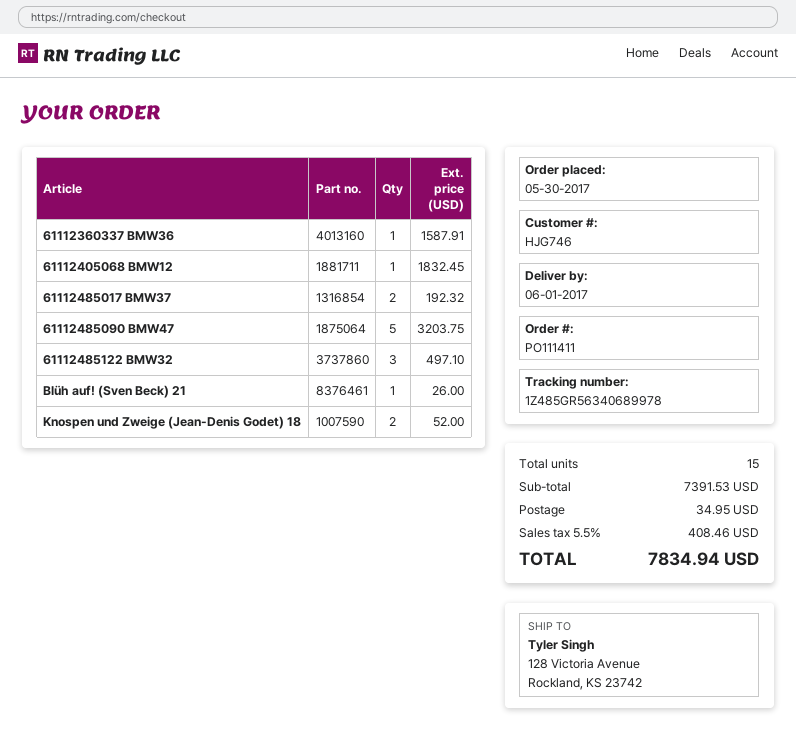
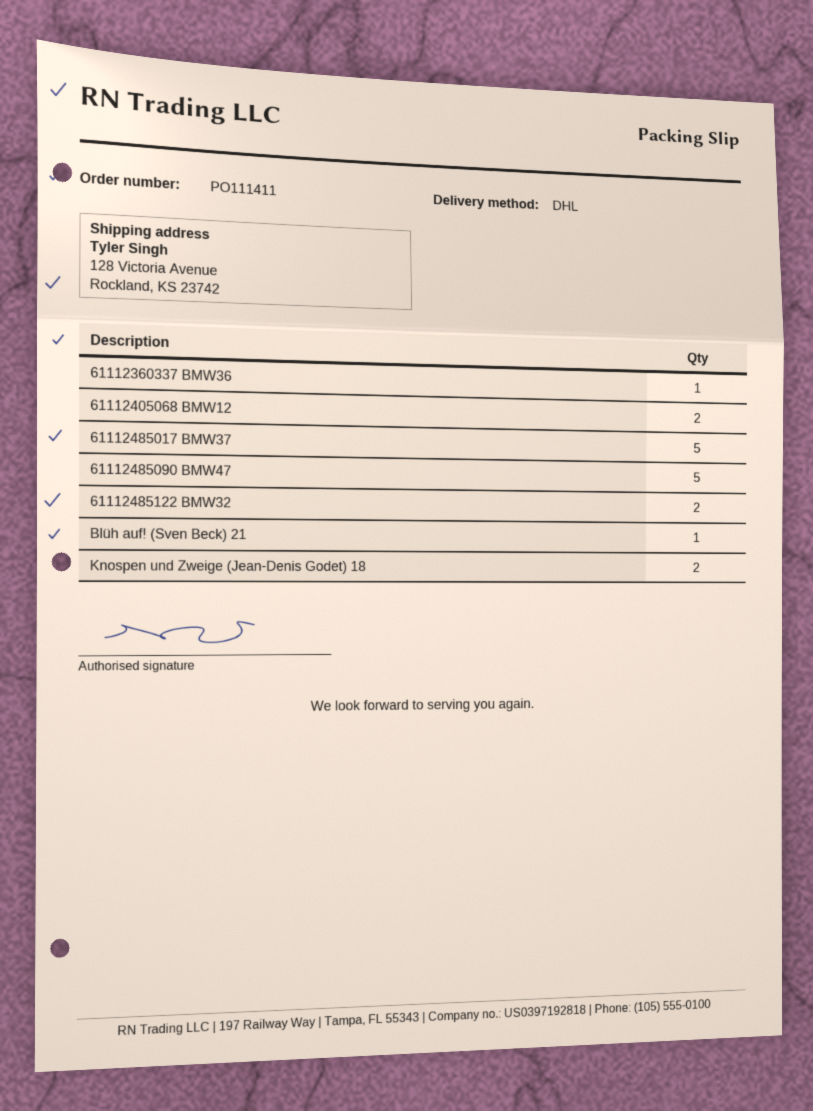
61112405068 BMW12: 1 -> 2
61112485017 BMW37: 2 -> 5
61112485122 BMW32: 3 -> 2

